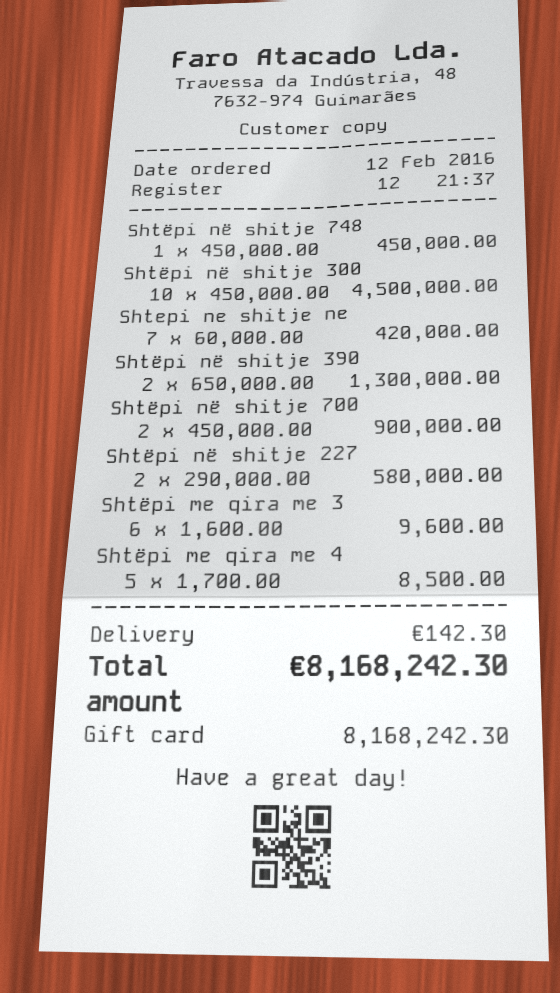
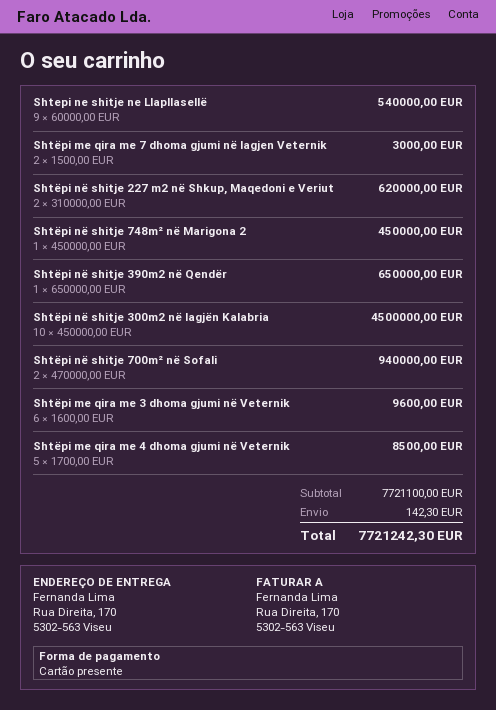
Shtepi ne shitje ne: 7 x 60000.00 = 420000.00 -> 9 x 60000.00 = 540000.00
Shtëpi në shitje 390: 2 x 650000.00 = 1300000.00 -> 1 x 650000.00 = 650000.00
Shtëpi në shitje 700: 2 x 450000.00 = 900000.00 -> 2 x 470000.00 = 940000.00
Shtëpi në shitje 227: 2 x 290000.00 = 580000.00 -> 2 x 310000.00 = 620000.00
Shtëpi me qira me 7 dhoma gjumi në lagjen Veternik: none -> 2 x 1500.00 = 3000.00
total: 8168242.30 -> 7721242.30

